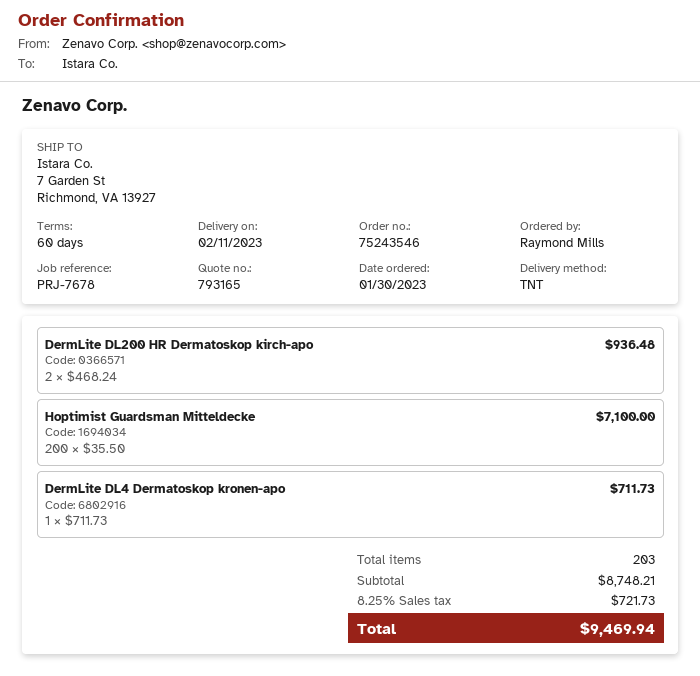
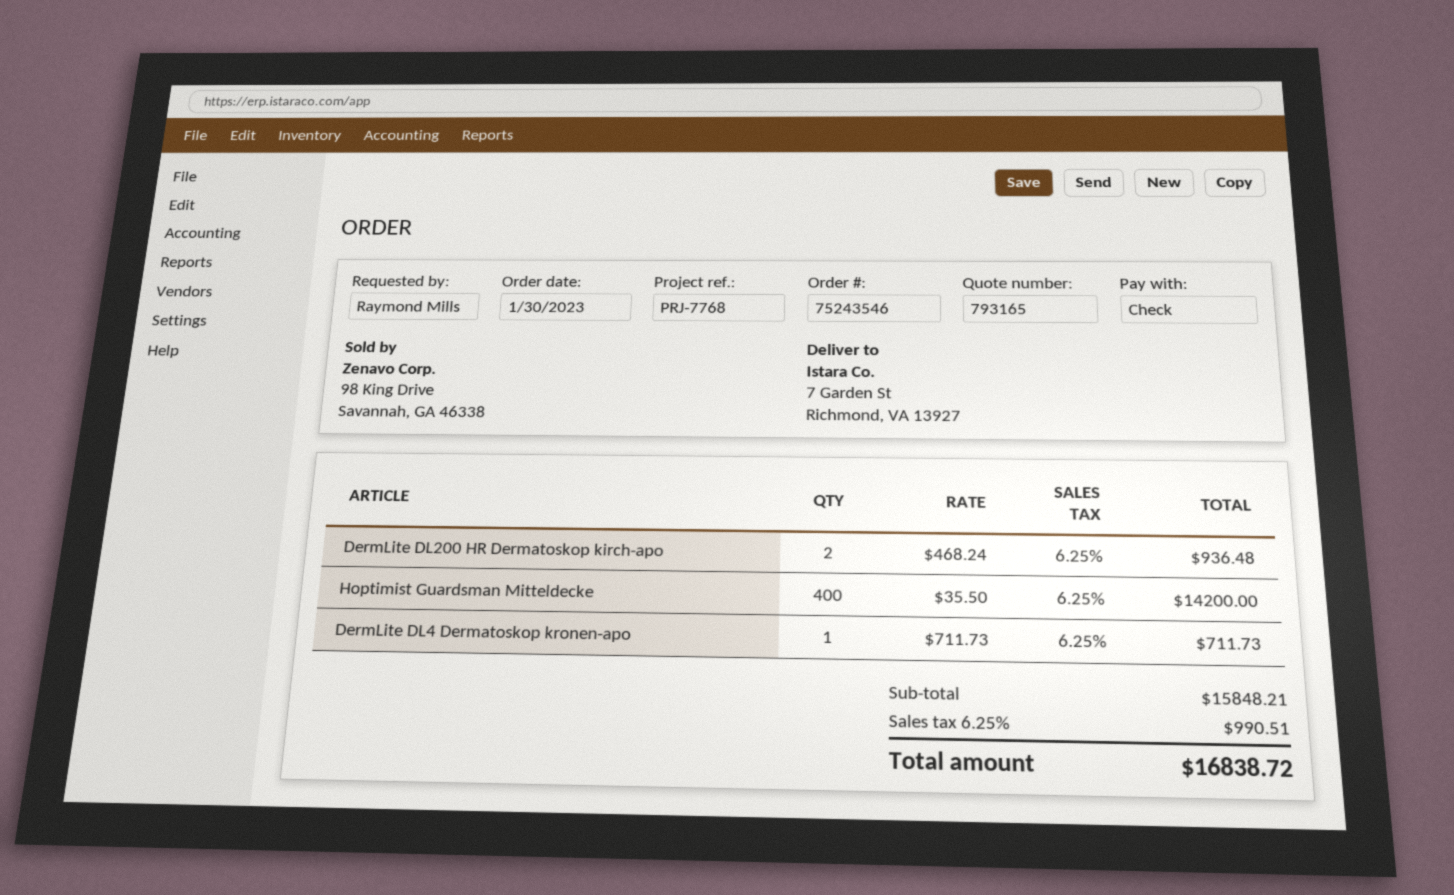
reference: PRJ-7678 -> PRJ-7768
Hoptimist Guardsman Mitteldecke: 200 x 35.50 = 7100.00 -> 400 x 35.50 = 14200.00
subtotal: 8748.21 -> 15848.21
tax: 8.25% = 721.73 -> 6.25% = 990.51
total: 9469.94 -> 16838.72

